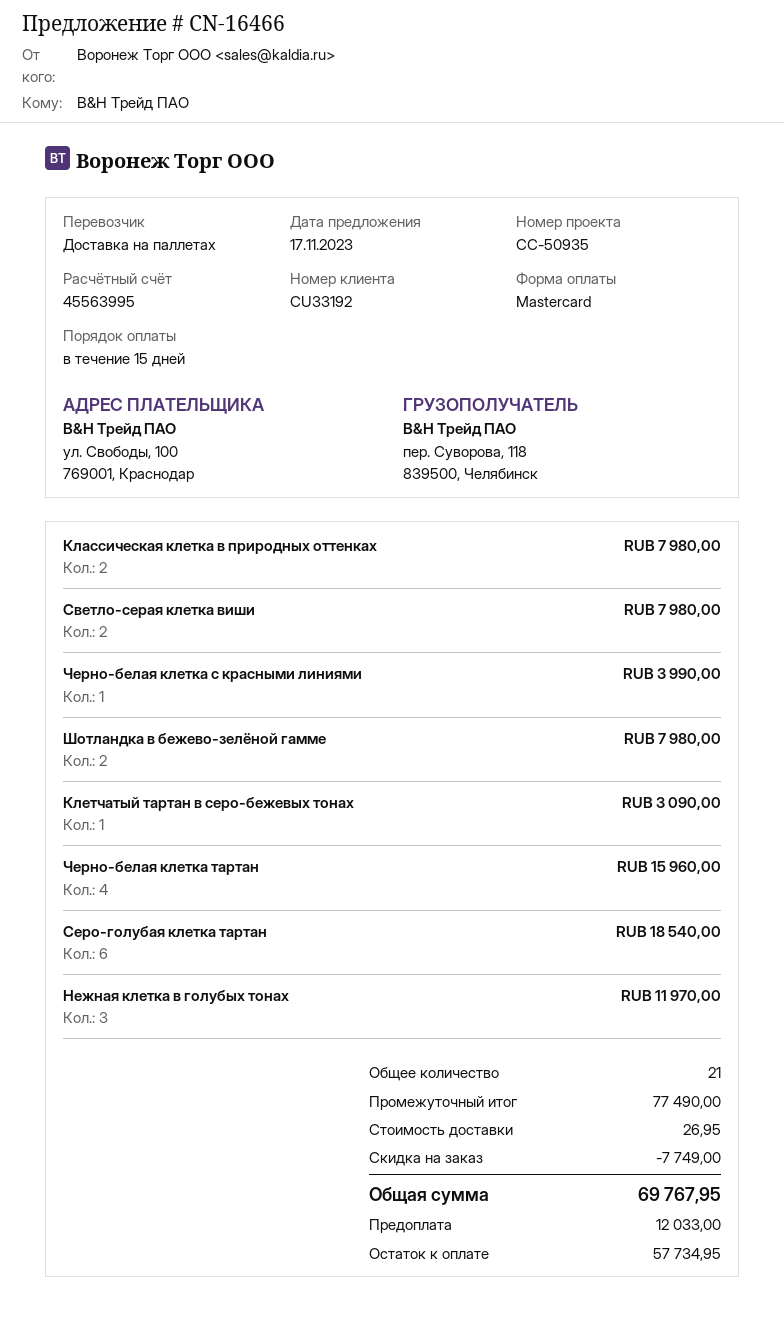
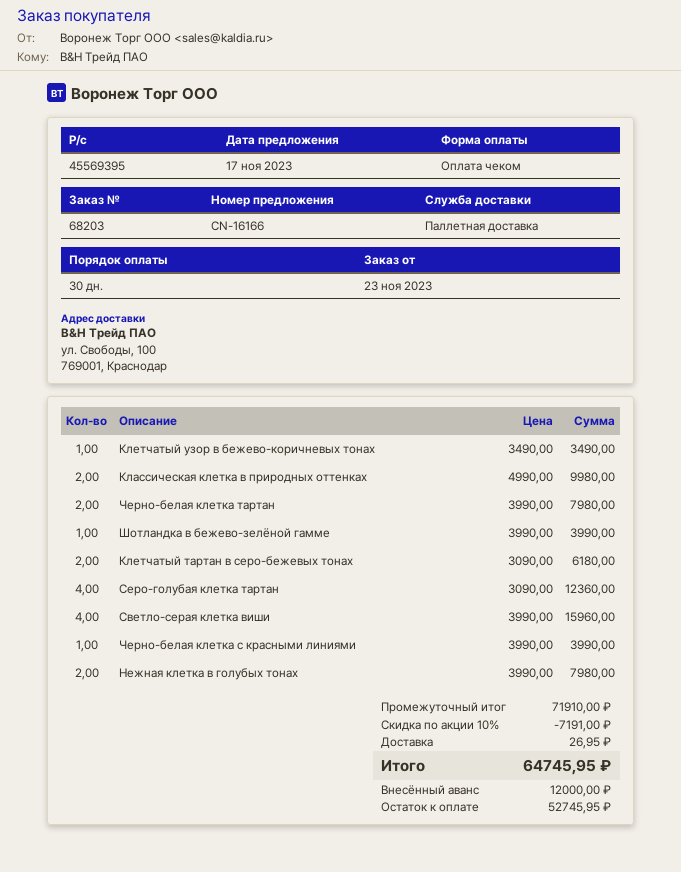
quote number: CN-16466 -> CN-16166
payment terms: 15 days -> 30 days
payment method: Mastercard -> cheque
bank account: 45563995 -> 45569395
ship to: пер. Суворова, 118, 839500, Челябинск -> ул. Свободы, 100, 769001, Краснодар
Классическая клетка в природных оттенках: 2 for 7980.00 -> 2 for 9980.00
Светло-серая клетка виши: 2 for 7980.00 -> 4 for 15960.00
Шотландка в бежево-зелёной гамме: 2 for 7980.00 -> 1 for 3990.00
Клетчатый тартан в серо-бежевых тонах: 1 for 3090.00 -> 2 for 6180.00
Черно-белая клетка тартан: 4 for 15960.00 -> 2 for 7980.00
Серо-голубая клетка тартан: 6 for 18540.00 -> 4 for 12360.00
Нежная клетка в голубых тонах: 3 for 11970.00 -> 2 for 7980.00
Клетчатый узор в бежево-коричневых тонах: none -> 1 for 3490.00
subtotal: 77490.00 -> 71910.00
discount: 7749.00 -> 7191.00
total: 69767.95 -> 64745.95
deposit: 12033.00 -> 12000.00
balance: 57734.95 -> 52745.95

